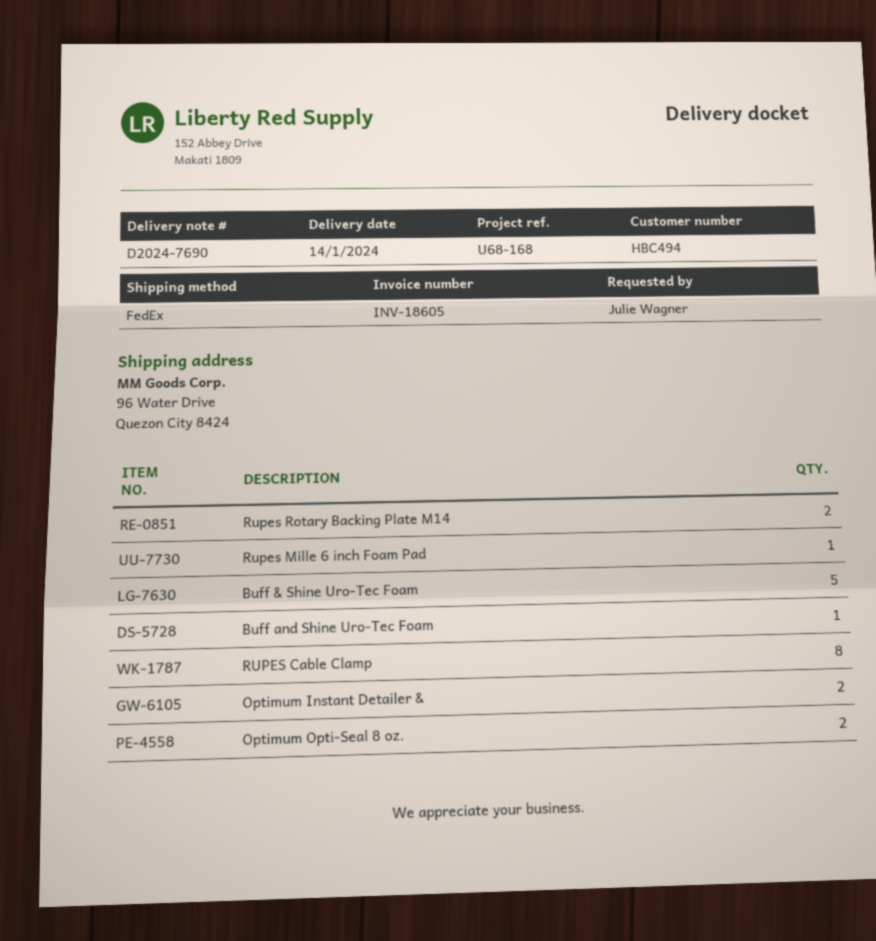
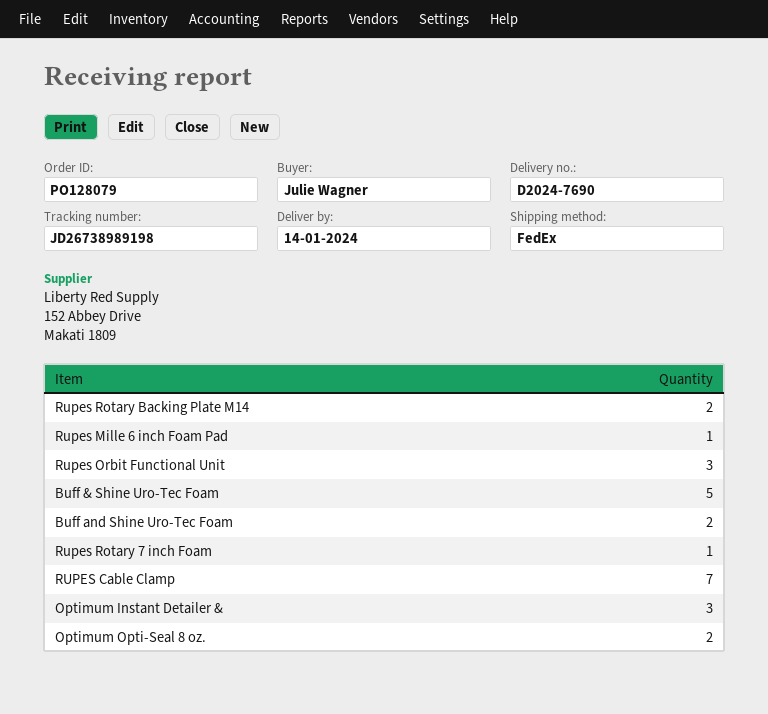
Buff and Shine Uro-Tec Foam: 1 -> 2
RUPES Cable Clamp: 8 -> 7
Optimum Instant Detailer &: 2 -> 3
Rupes Orbit Functional Unit: none -> 3
Rupes Rotary 7 inch Foam: none -> 1

